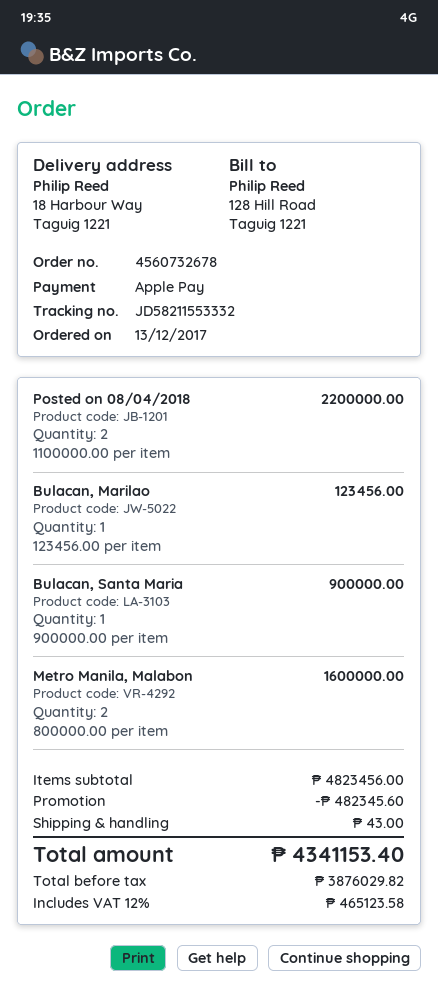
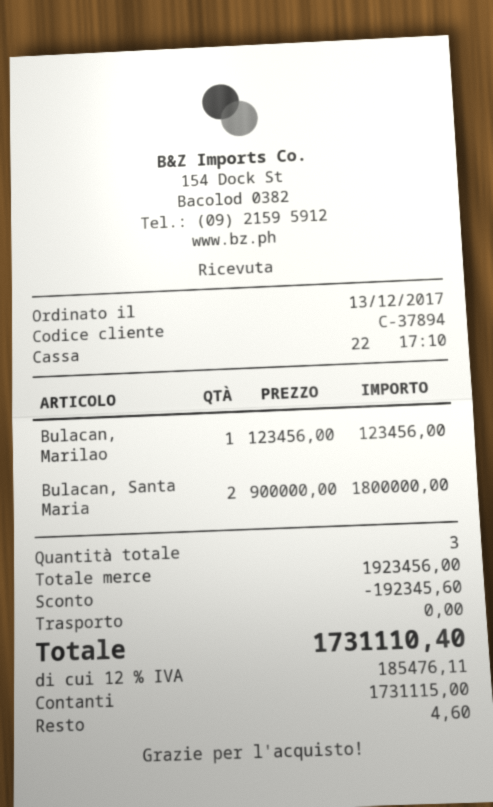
payment method: Apple Pay -> cash
Posted on 08/04/2018: 2 x 1100000.00 = 2200000.00 -> none
Bulacan, Santa Maria: 1 x 900000.00 = 900000.00 -> 2 x 900000.00 = 1800000.00
Metro Manila, Malabon: 2 x 800000.00 = 1600000.00 -> none
subtotal: 4823456.00 -> 1923456.00
discount: 482345.60 -> 192345.60
shipping: 43.00 -> 0.00
tax: 12% = 465123.58 -> 12% = 185476.11
total: 4341153.40 -> 1731110.40

